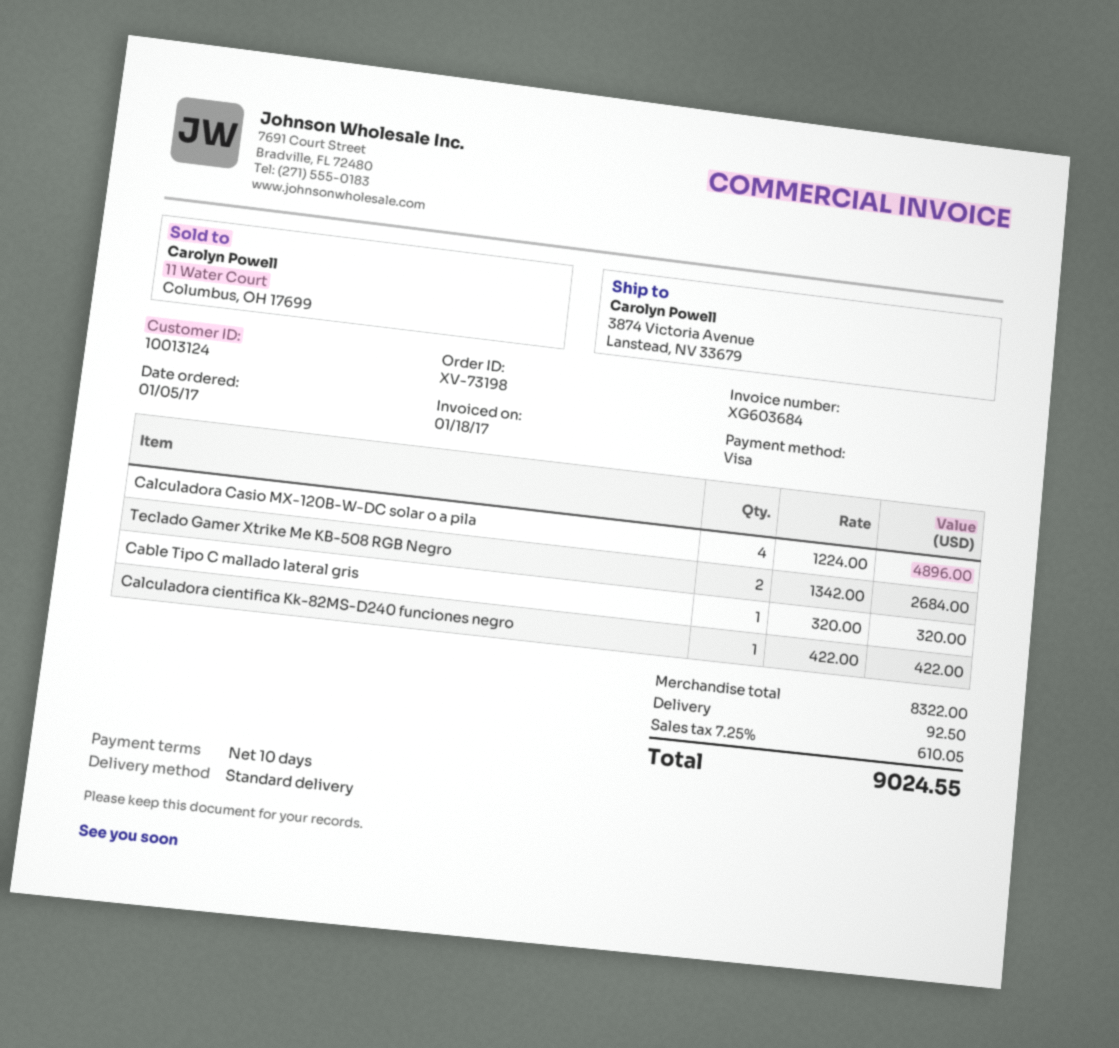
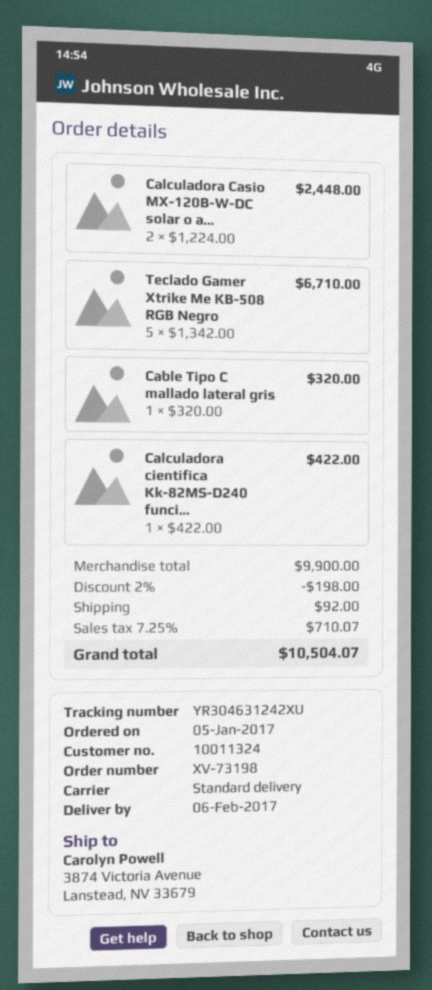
customer number: 10013124 -> 10011324
Calculadora Casio MX-120B-W-DC solar o a pila: 4 x 1224.00 = 4896.00 -> 2 x 1224.00 = 2448.00
Teclado Gamer Xtrike Me KB-508 RGB Negro: 2 x 1342.00 = 2684.00 -> 5 x 1342.00 = 6710.00
subtotal: 8322.00 -> 9900.00
discount: none -> 2% = 198.00
shipping: 92.50 -> 92.00
tax: 7.25% = 610.05 -> 7.25% = 710.07
total: 9024.55 -> 10504.07

